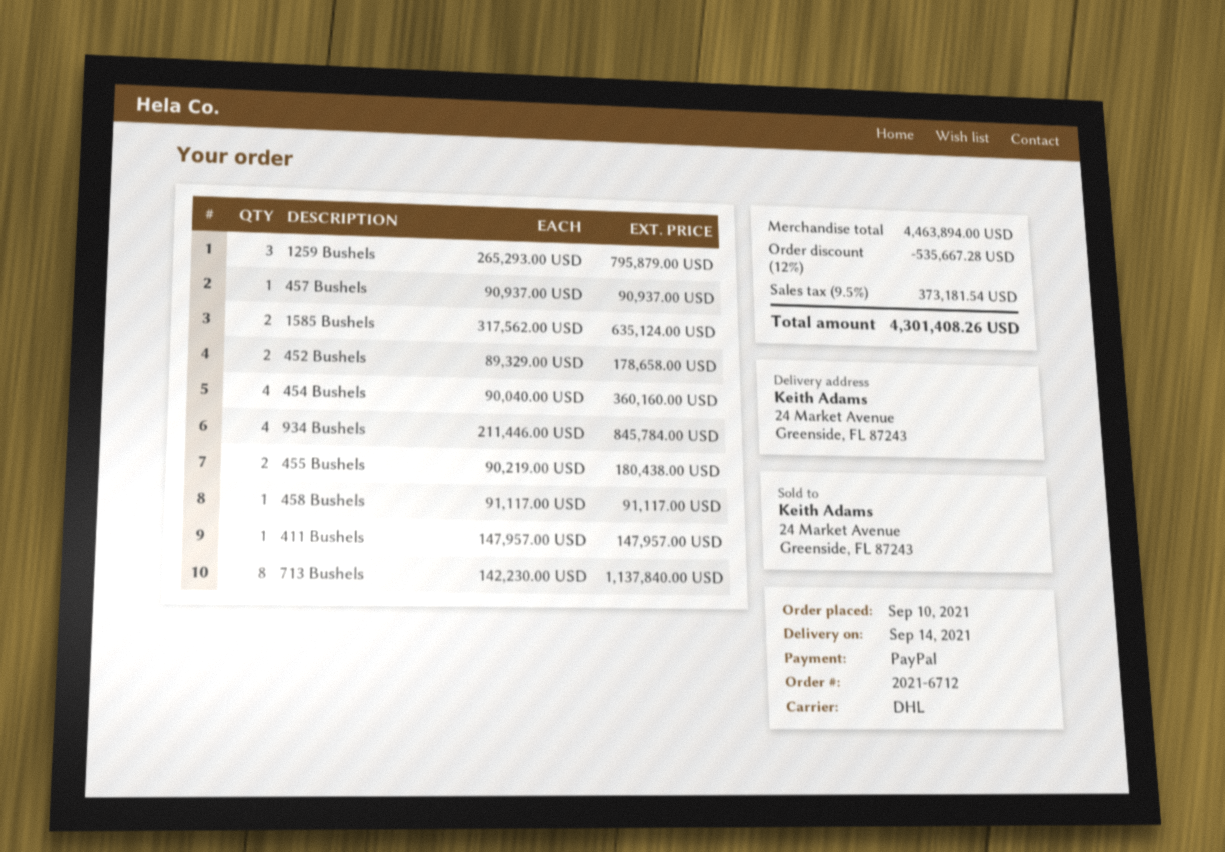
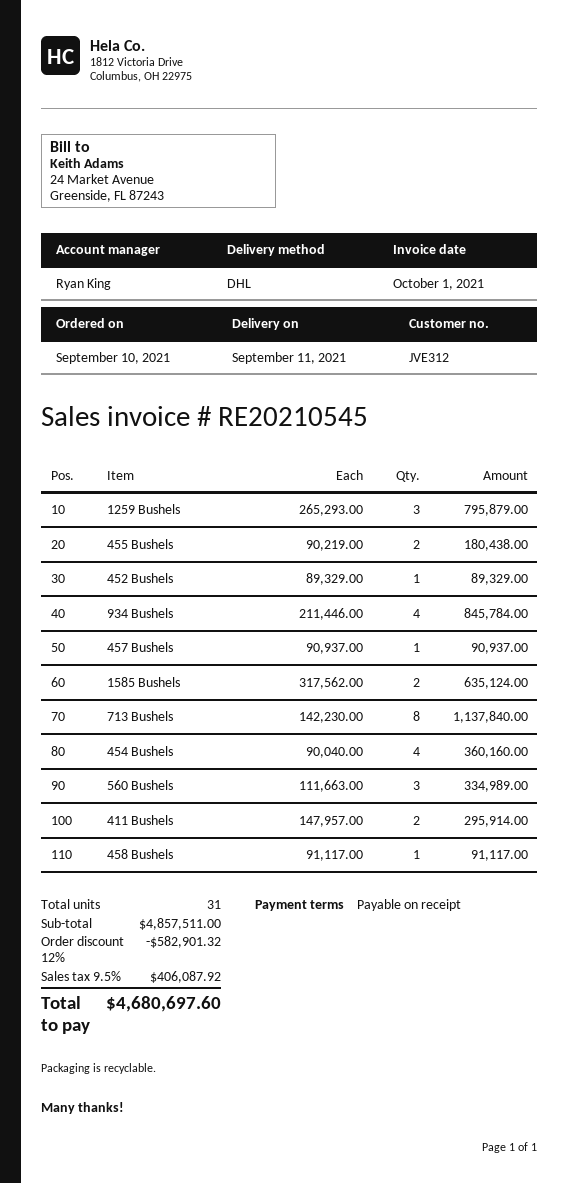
delivery date: 2021-09-14 -> 2021-09-11
452 Bushels: 2 x 89329.00 = 178658.00 -> 1 x 89329.00 = 89329.00
411 Bushels: 1 x 147957.00 = 147957.00 -> 2 x 147957.00 = 295914.00
560 Bushels: none -> 3 x 111663.00 = 334989.00
subtotal: 4463894.00 -> 4857511.00
discount: 12% = 535667.28 -> 12% = 582901.32
tax: 9.5% = 373181.54 -> 9.5% = 406087.92
total: 4301408.26 -> 4680697.60

